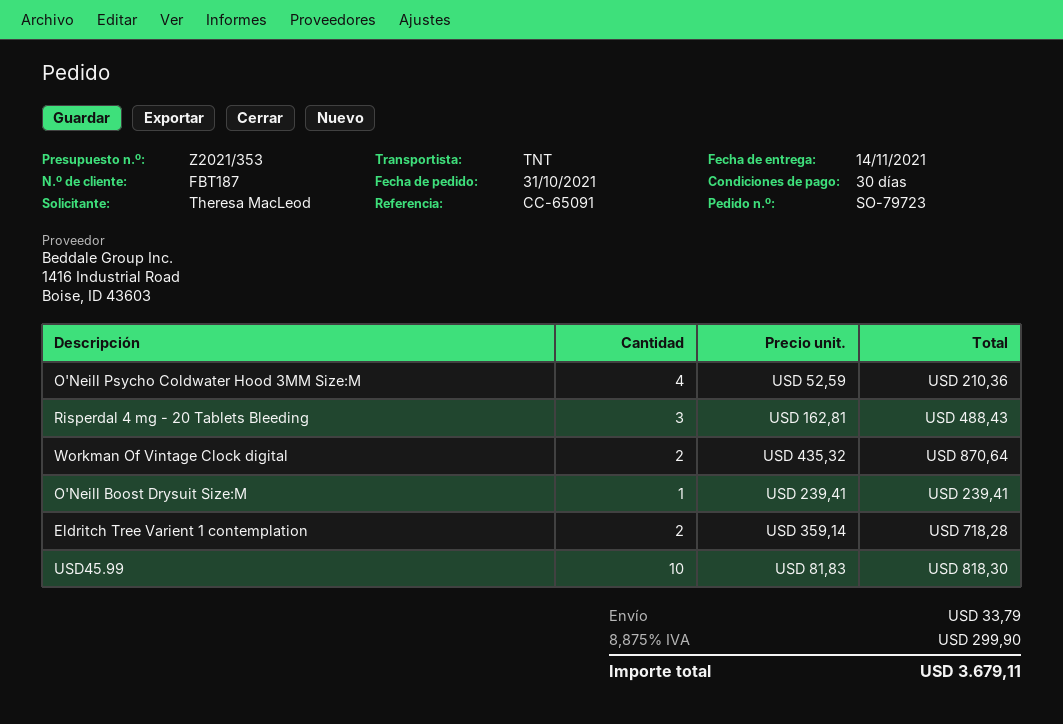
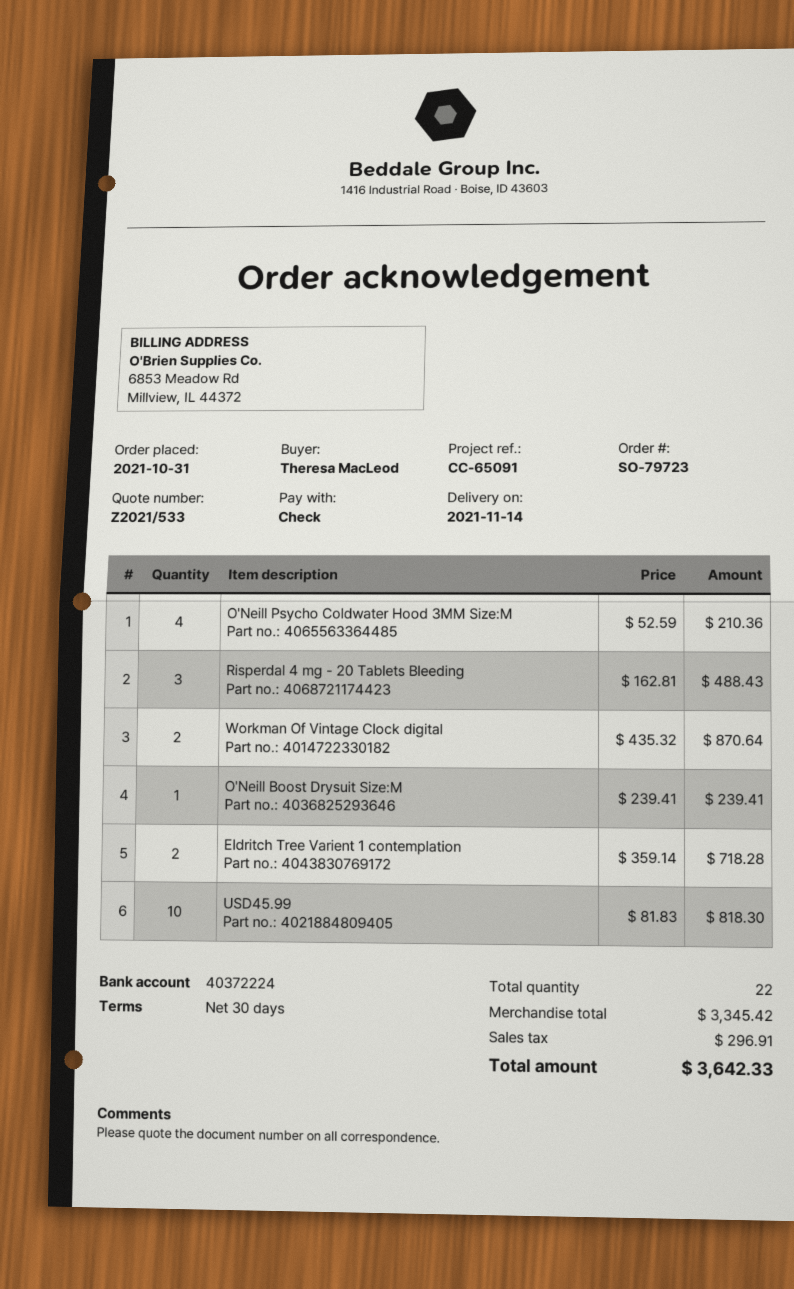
quote number: Z2021/353 -> Z2021/533
shipping: 33.79 -> none
tax: 299.90 -> 296.91
total: 3679.11 -> 3642.33

